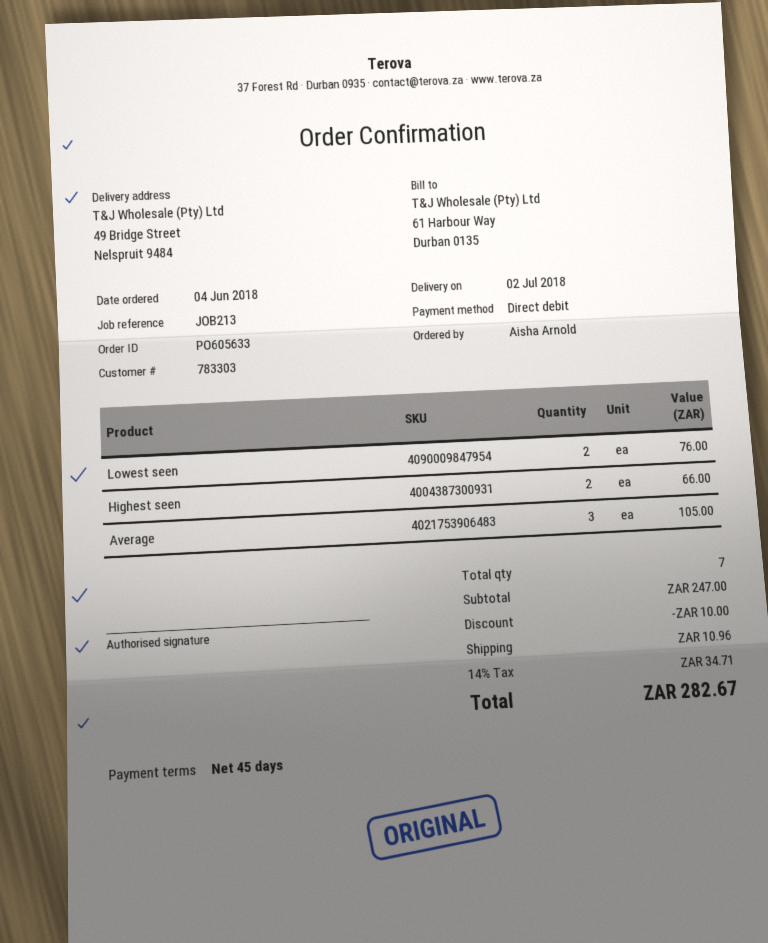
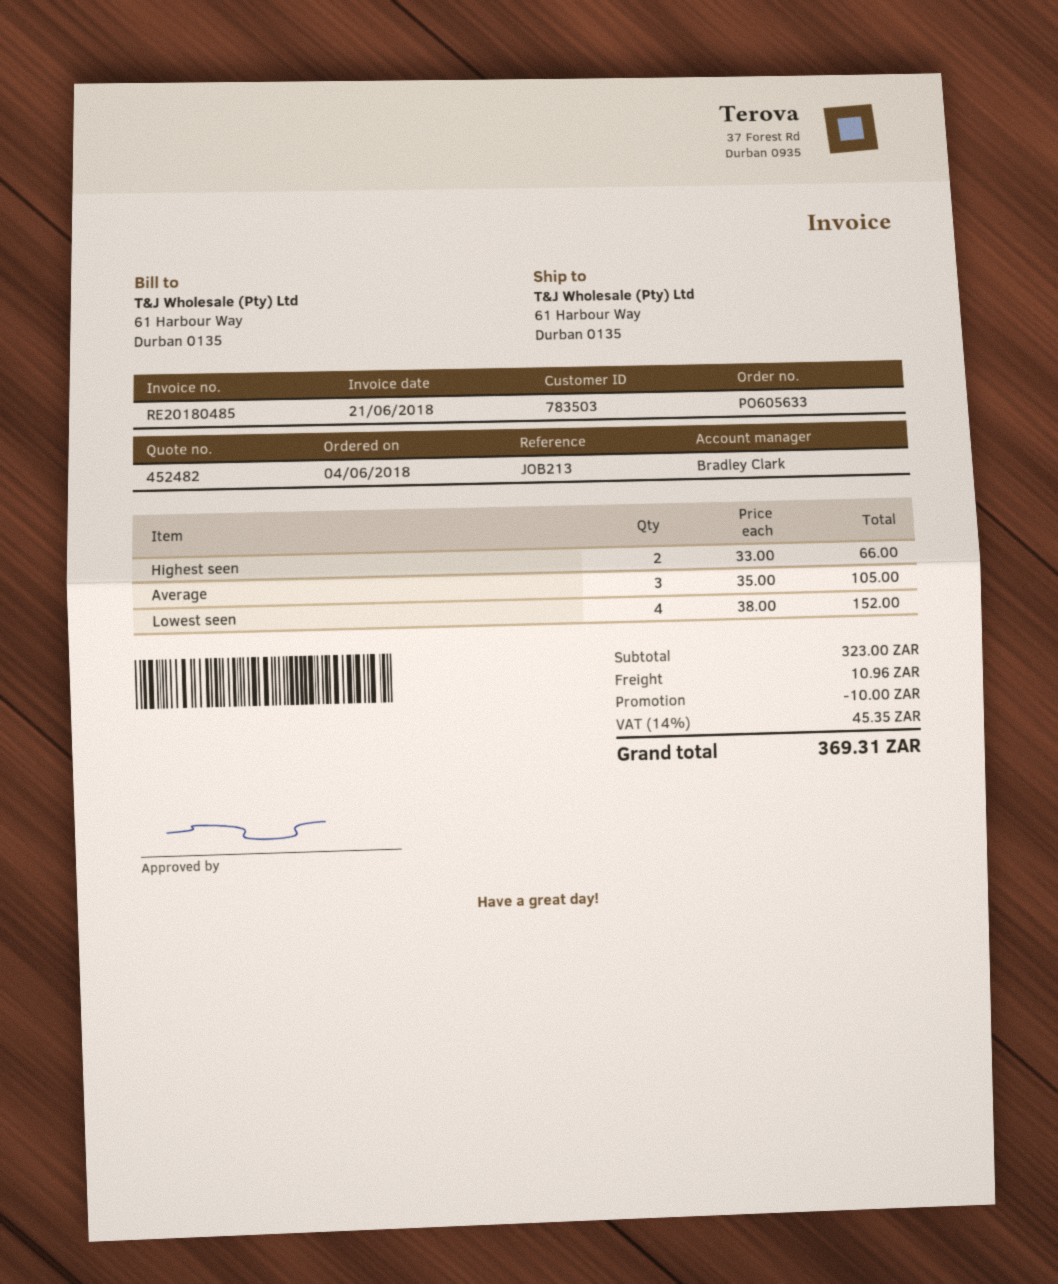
customer number: 783303 -> 783503
ship to: 49 Bridge Street, Nelspruit 9484 -> 61 Harbour Way, Durban 0135
Lowest seen: 2 for 76.00 -> 4 for 152.00
subtotal: 247.00 -> 323.00
tax: 14% = 34.71 -> 14% = 45.35
total: 282.67 -> 369.31

